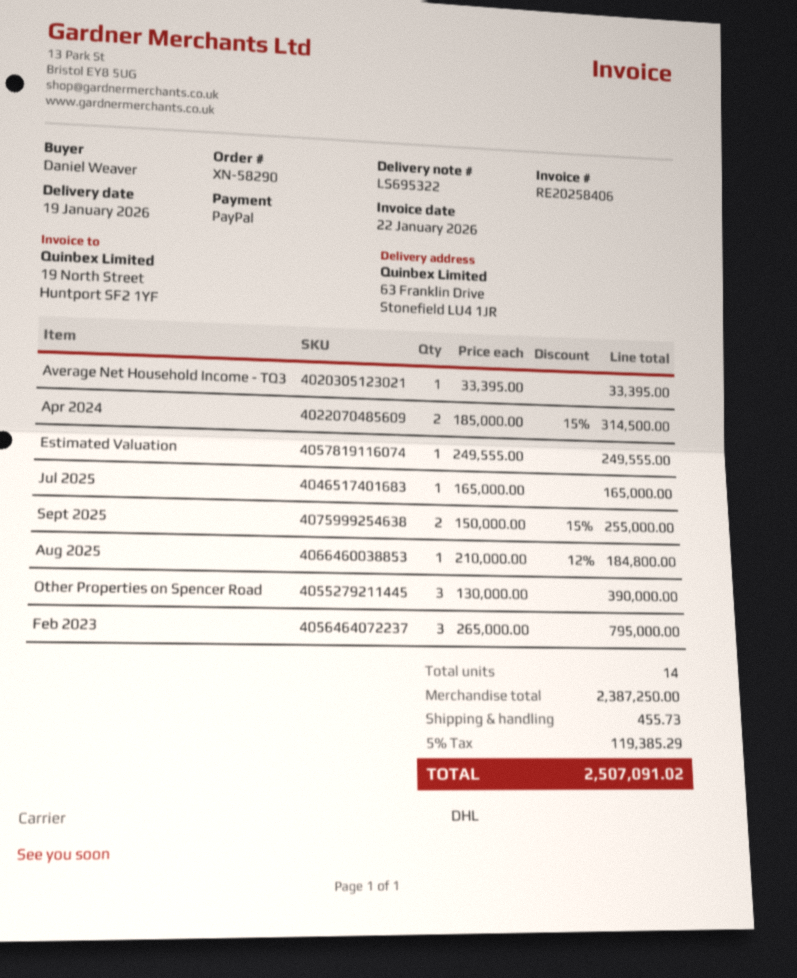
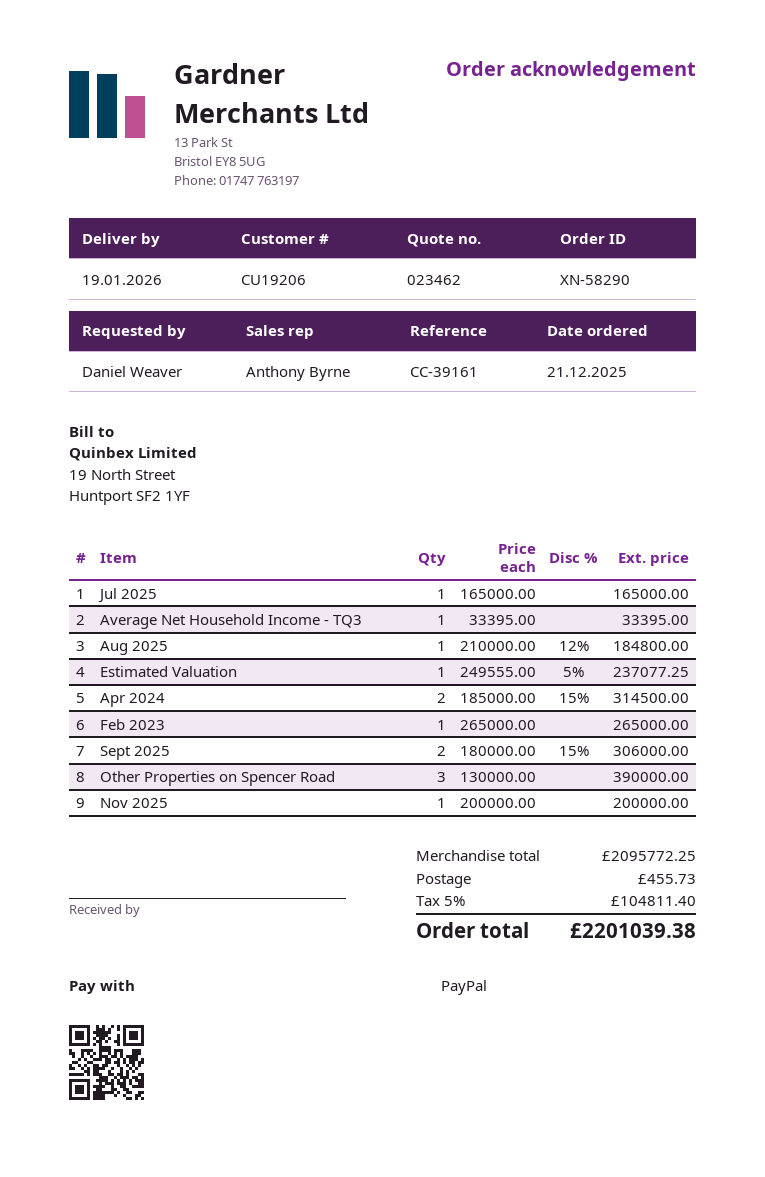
Estimated Valuation: 1 x 249555.00 = 249555.00 -> 1 x 249555.00 - 5% = 237077.25
Sept 2025: 2 x 150000.00 - 15% = 255000.00 -> 2 x 180000.00 - 15% = 306000.00
Feb 2023: 3 x 265000.00 = 795000.00 -> 1 x 265000.00 = 265000.00
Nov 2025: none -> 1 x 200000.00 = 200000.00
subtotal: 2387250.00 -> 2095772.25
tax: 5% = 119385.29 -> 5% = 104811.40
total: 2507091.02 -> 2201039.38

